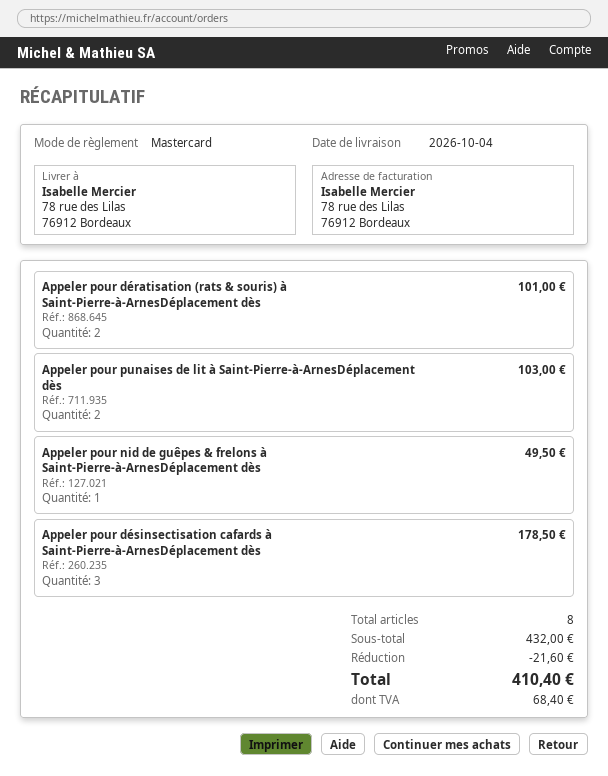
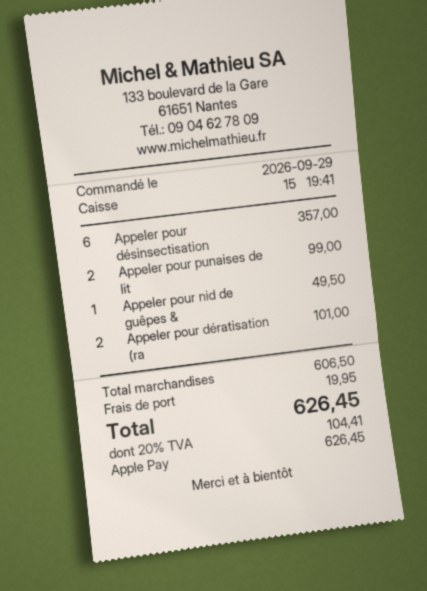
payment method: Mastercard -> Apple Pay
Appeler pour punaises de lit à Saint-Pierre-à-ArnesDéplacement dès: 2 for 103.00 -> 2 for 99.00
Appeler pour désinsectisation cafards à Saint-Pierre-à-ArnesDéplacement dès: 3 for 178.50 -> 6 for 357.00
subtotal: 432.00 -> 606.50
discount: 21.60 -> none
shipping: none -> 19.95
tax: 68.40 -> 104.41
total: 410.40 -> 626.45

